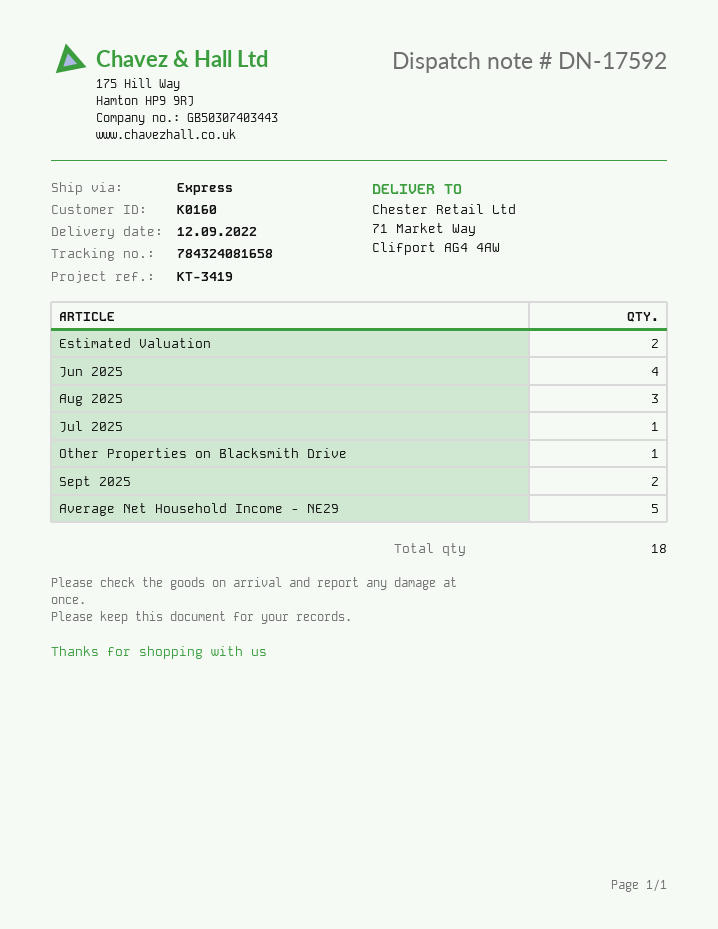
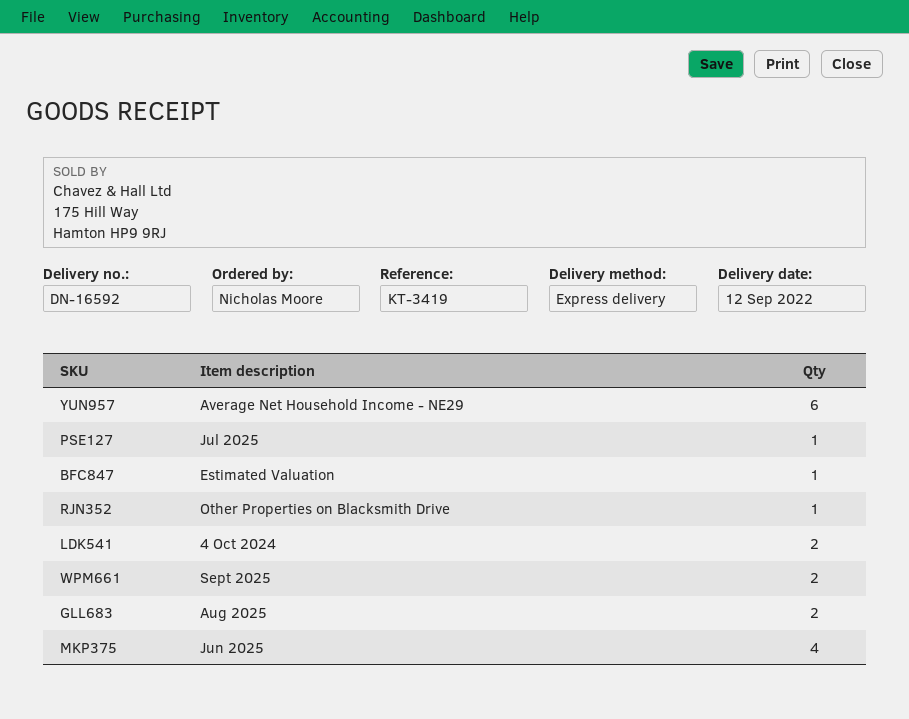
delivery note number: DN-17592 -> DN-16592
Estimated Valuation: 2 -> 1
Aug 2025: 3 -> 2
Average Net Household Income - NE29: 5 -> 6
4 Oct 2024: none -> 2

